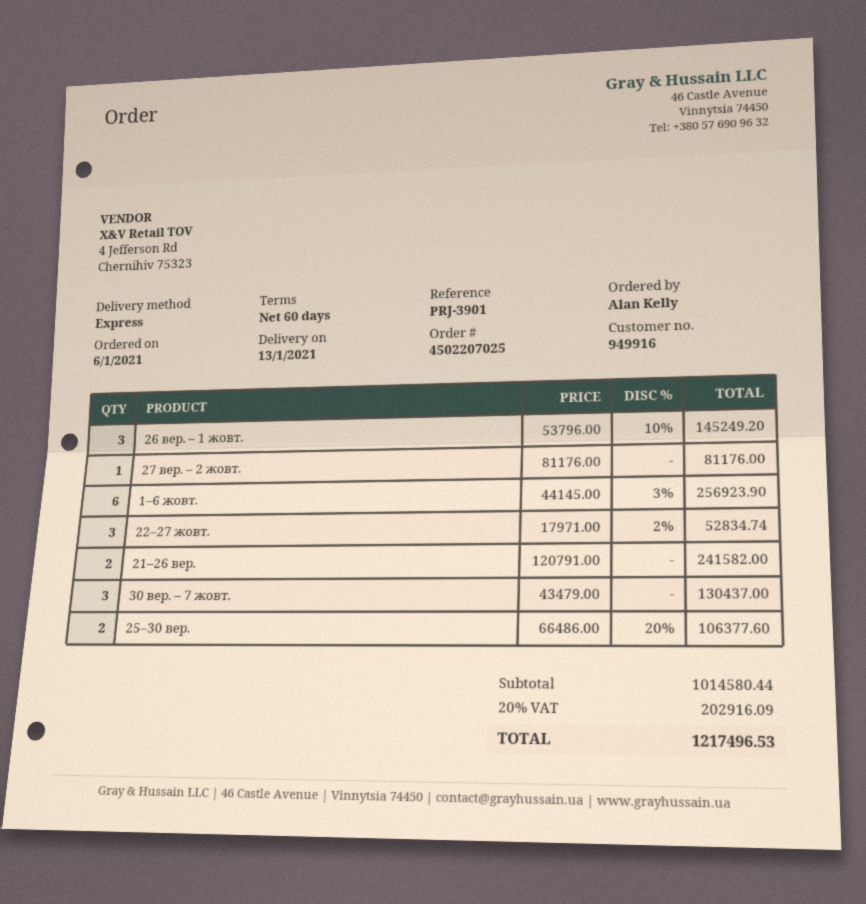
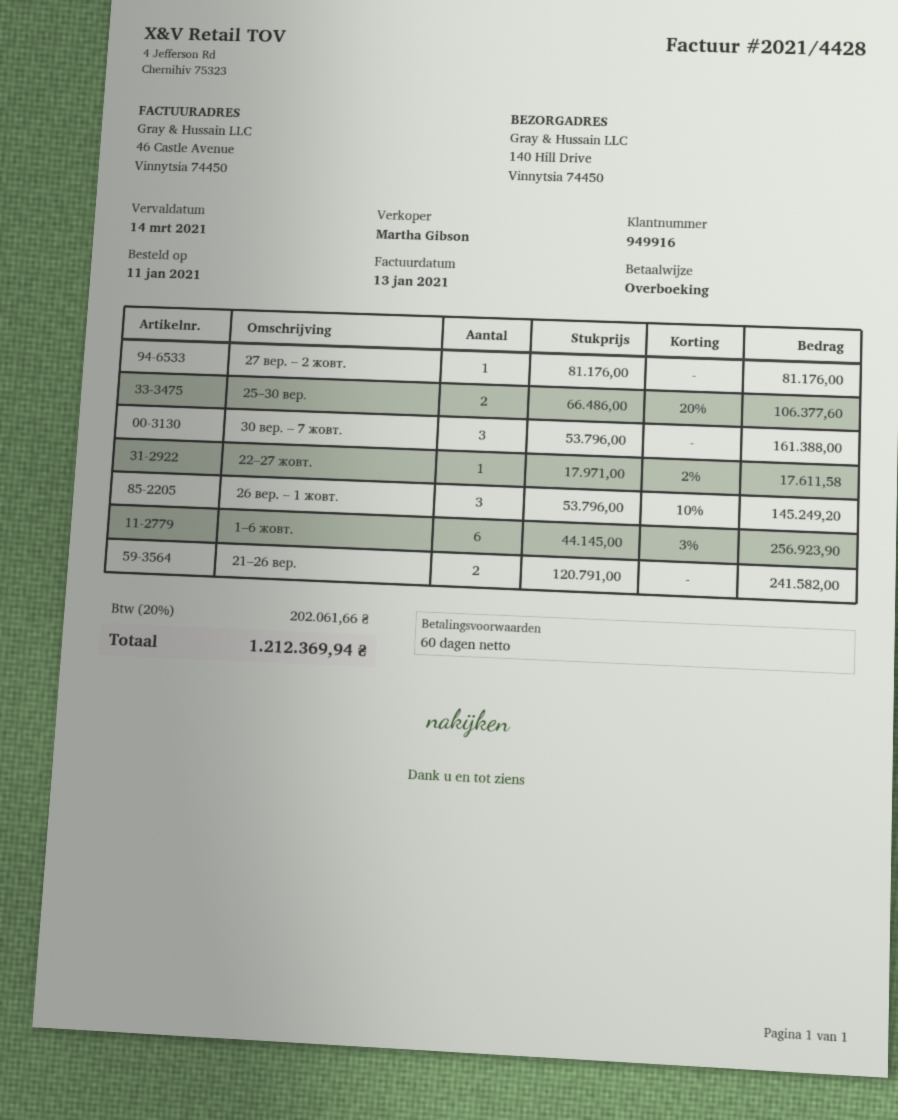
order date: 2021-01-06 -> 2021-01-11
22–27 жовт.: 3 x 17971.00 - 2% = 52834.74 -> 1 x 17971.00 - 2% = 17611.58
30 вер. – 7 жовт.: 3 x 43479.00 = 130437.00 -> 3 x 53796.00 = 161388.00
tax: 20% = 202916.09 -> 20% = 202061.66
total: 1217496.53 -> 1212369.94

